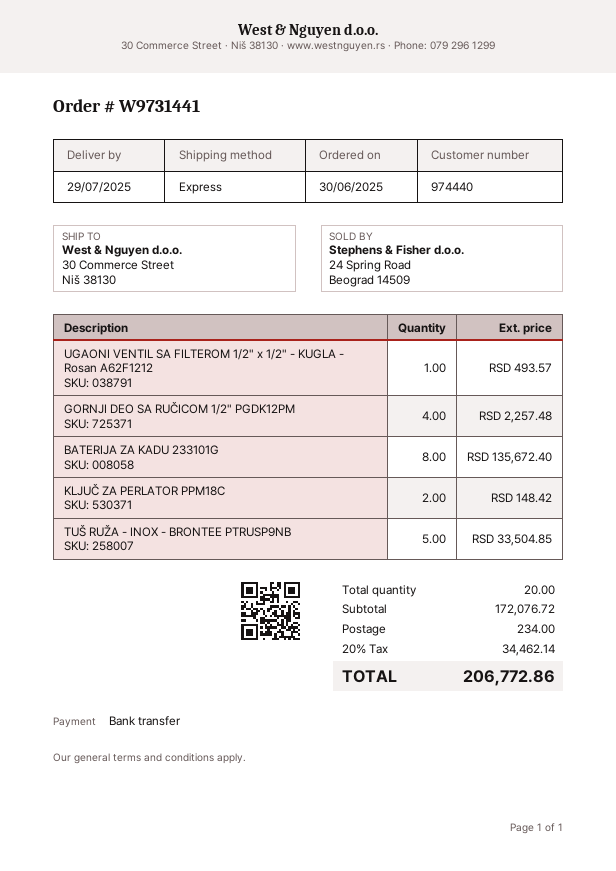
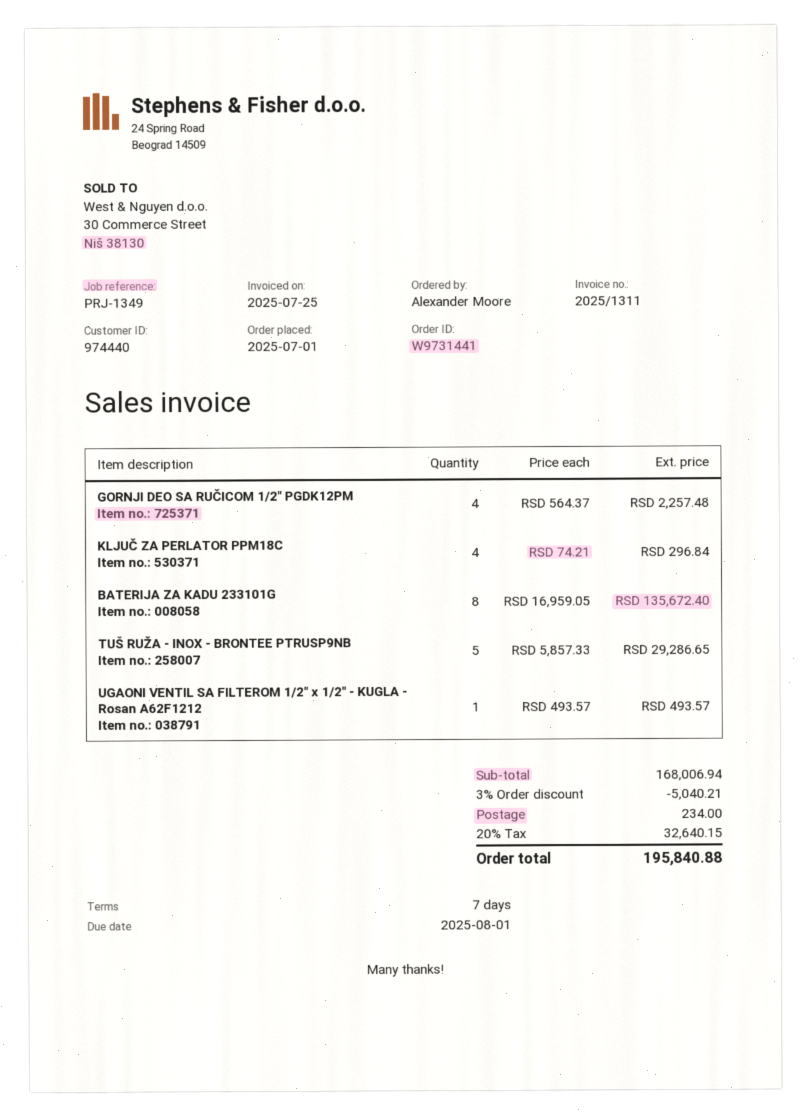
order date: 2025-06-30 -> 2025-07-01
KLJUČ ZA PERLATOR PPM18C: 2 for 148.42 -> 4 for 296.84
TUŠ RUŽA - INOX - BRONTEE PTRUSP9NB: 5 for 33504.85 -> 5 for 29286.65
subtotal: 172076.72 -> 168006.94
discount: none -> 3% = 5040.21
tax: 20% = 34462.14 -> 20% = 32640.15
total: 206772.86 -> 195840.88

